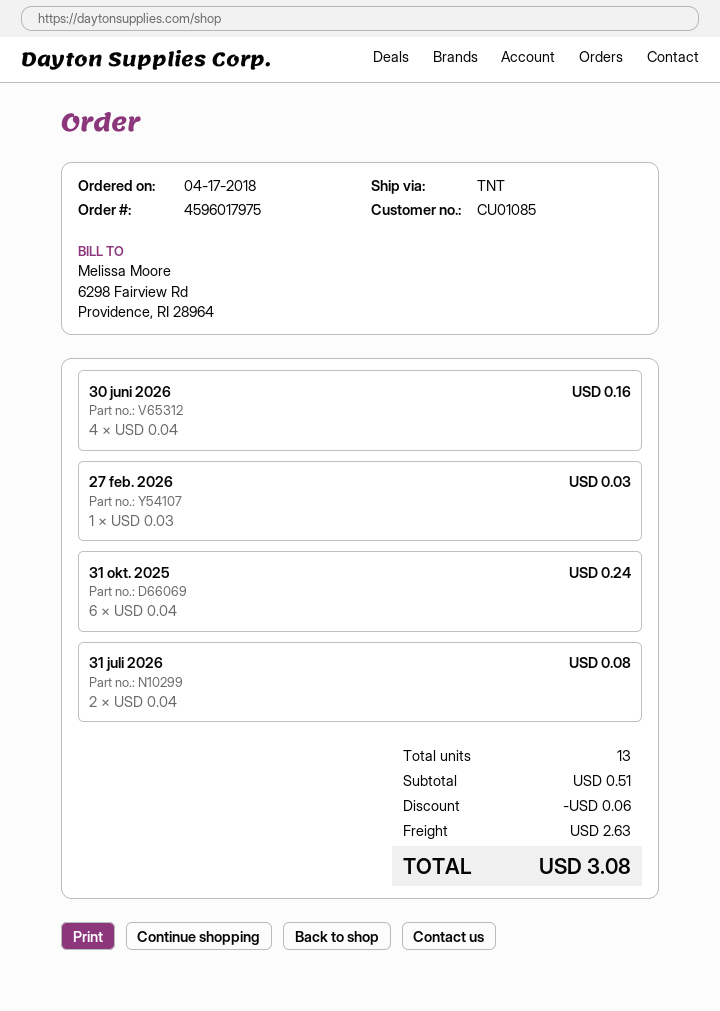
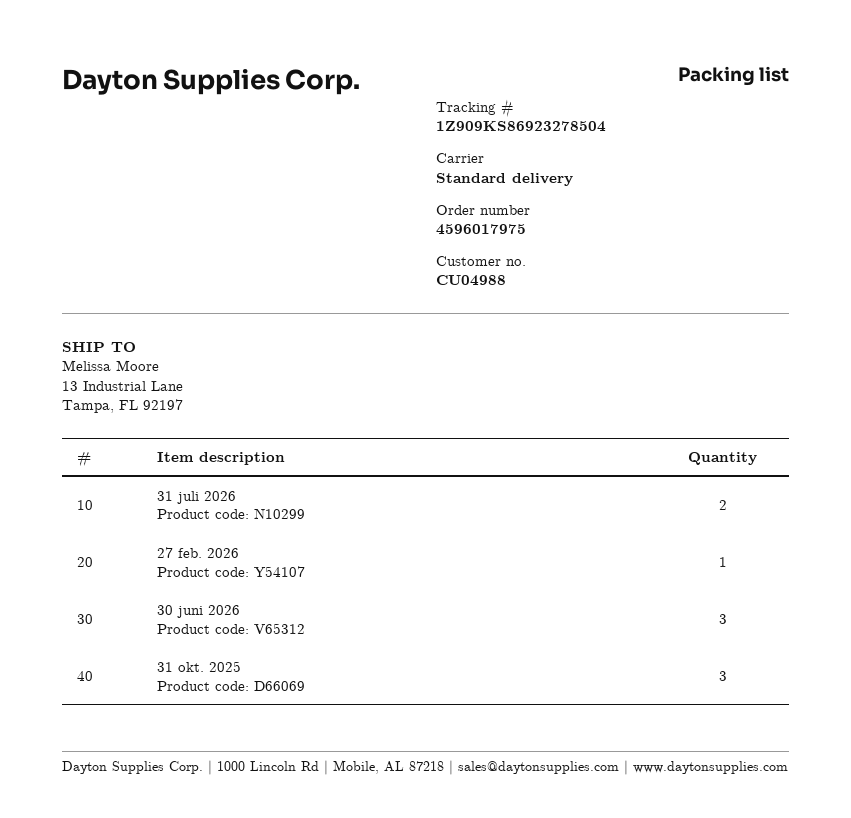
customer number: CU01085 -> CU04988
shipping method: TNT -> standard
30 juni 2026: 4 -> 3
31 okt. 2025: 6 -> 3

